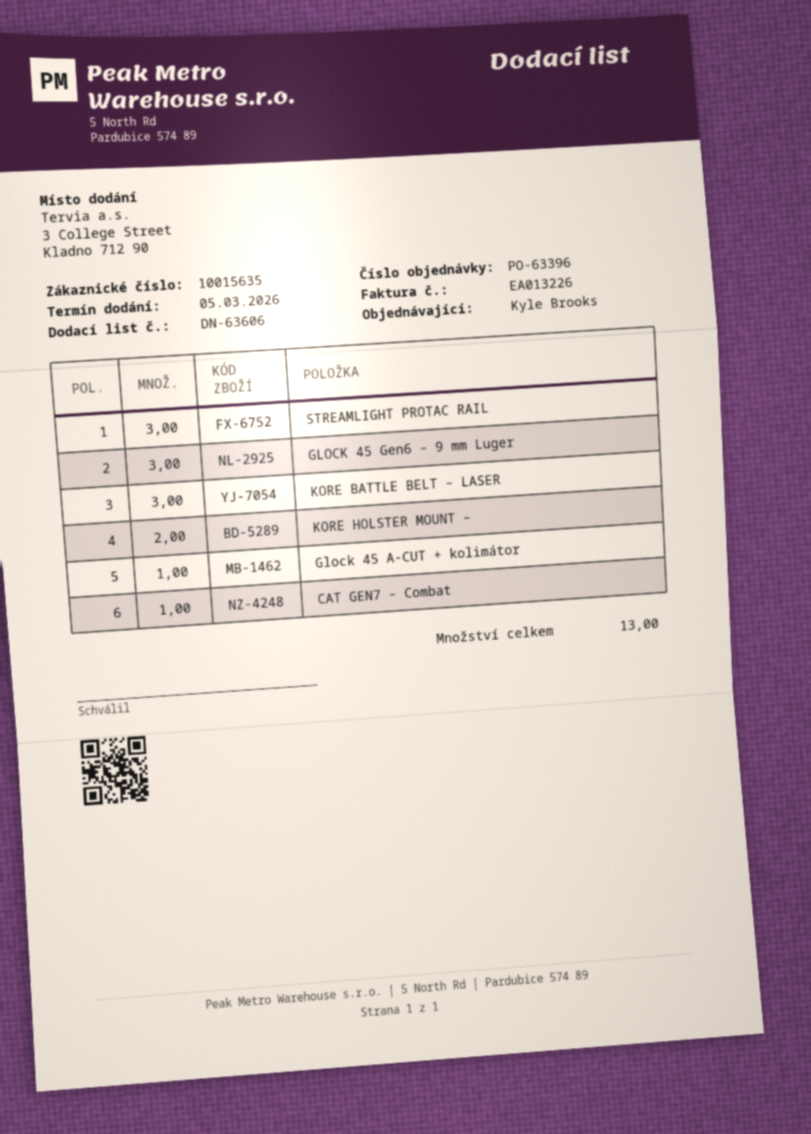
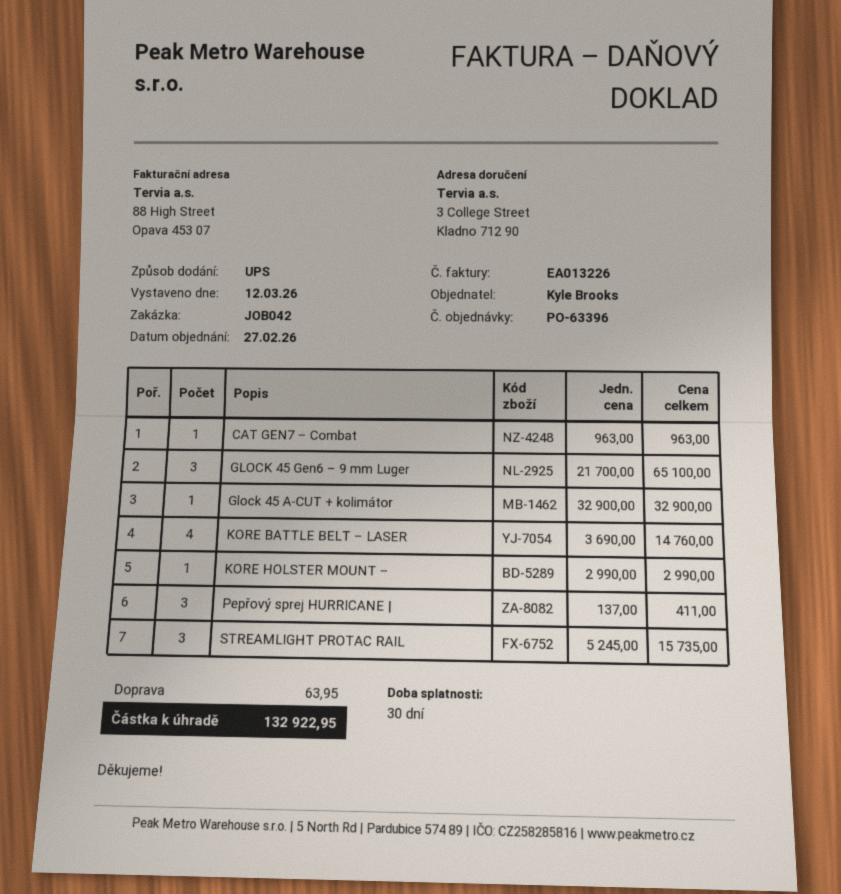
KORE BATTLE BELT – LASER: 3 -> 4
KORE HOLSTER MOUNT –: 2 -> 1
Pepřový sprej HURRICANE |: none -> 3

